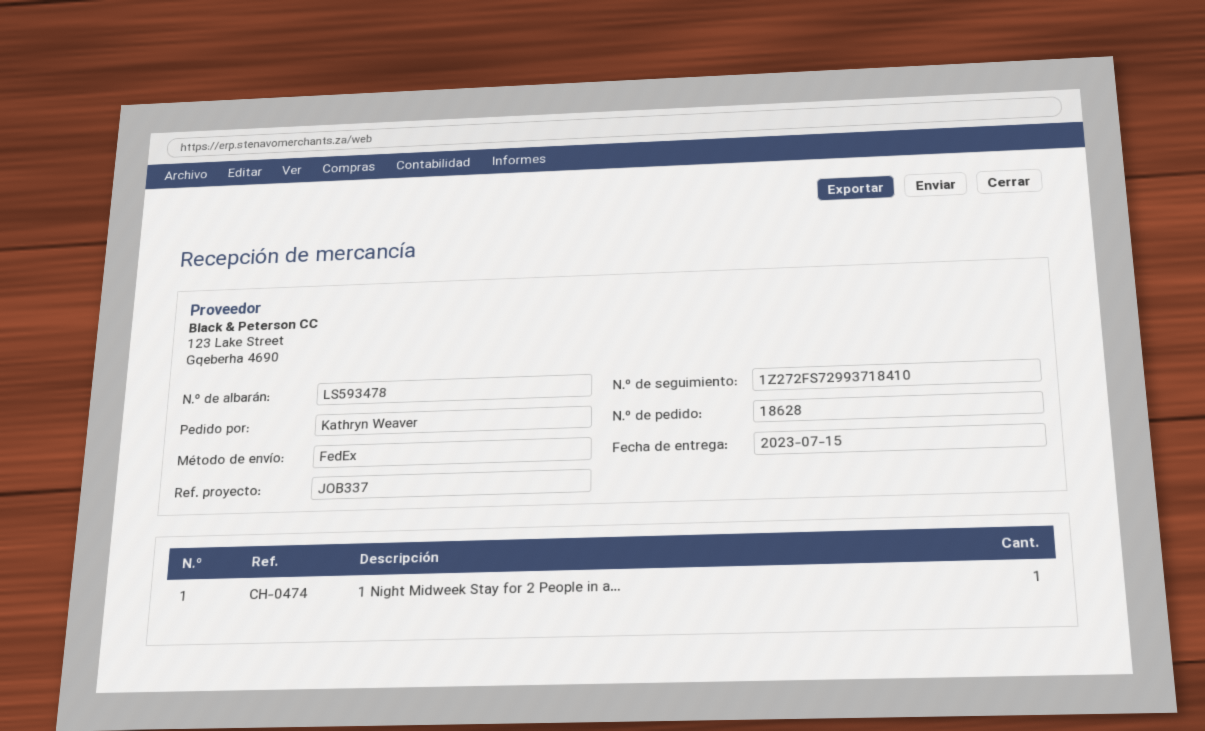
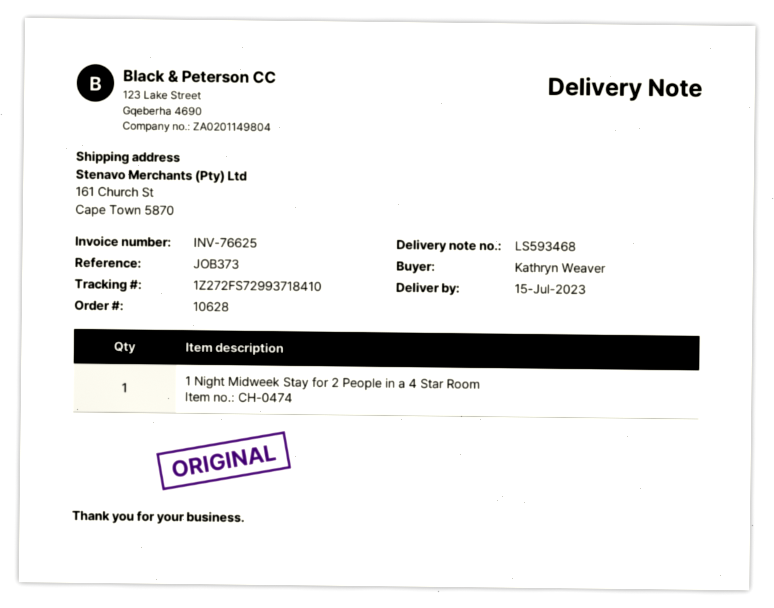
order number: 18628 -> 10628
delivery note number: LS593478 -> LS593468
reference: JOB337 -> JOB373

